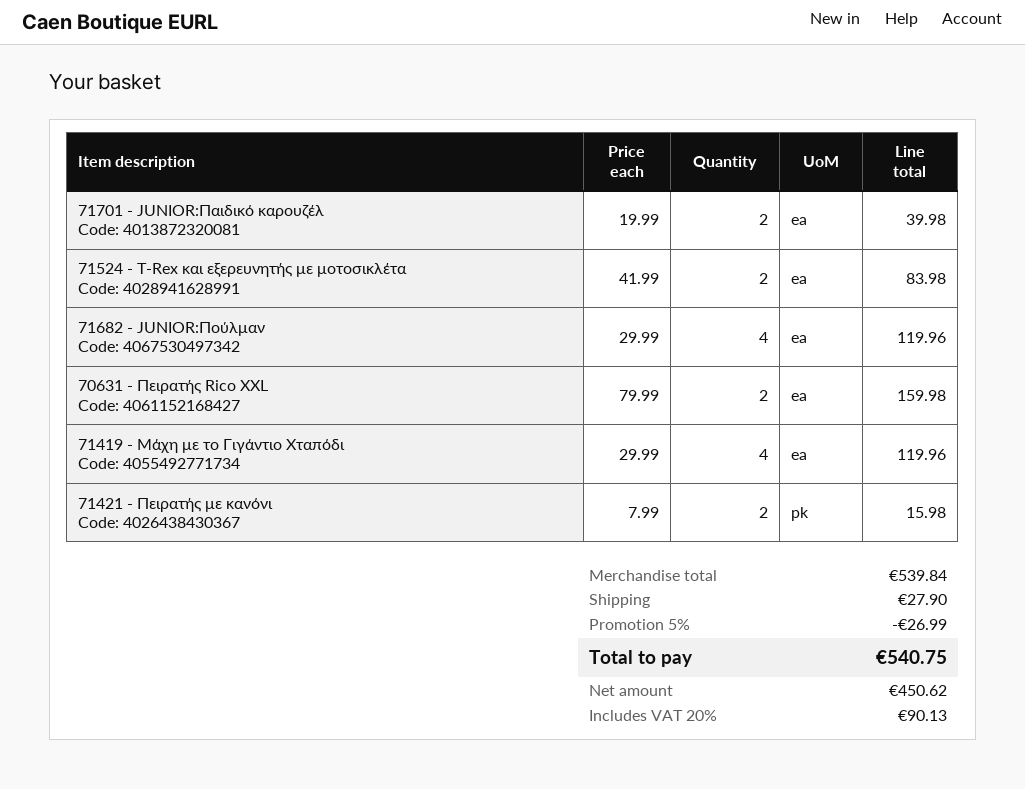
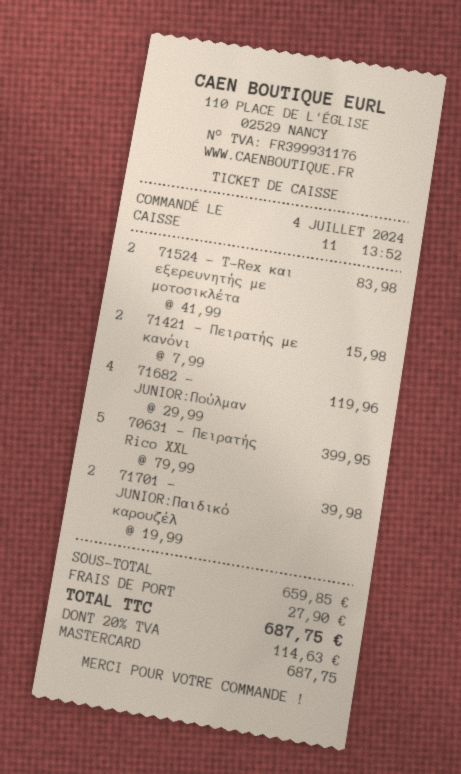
70631 - Πειρατής Rico XXL: 2 x 79.99 = 159.98 -> 5 x 79.99 = 399.95
71419 - Μάχη με το Γιγάντιο Χταπόδι: 4 x 29.99 = 119.96 -> none
subtotal: 539.84 -> 659.85
discount: 5% = 26.99 -> none
tax: 20% = 90.13 -> 20% = 114.63
total: 540.75 -> 687.75

